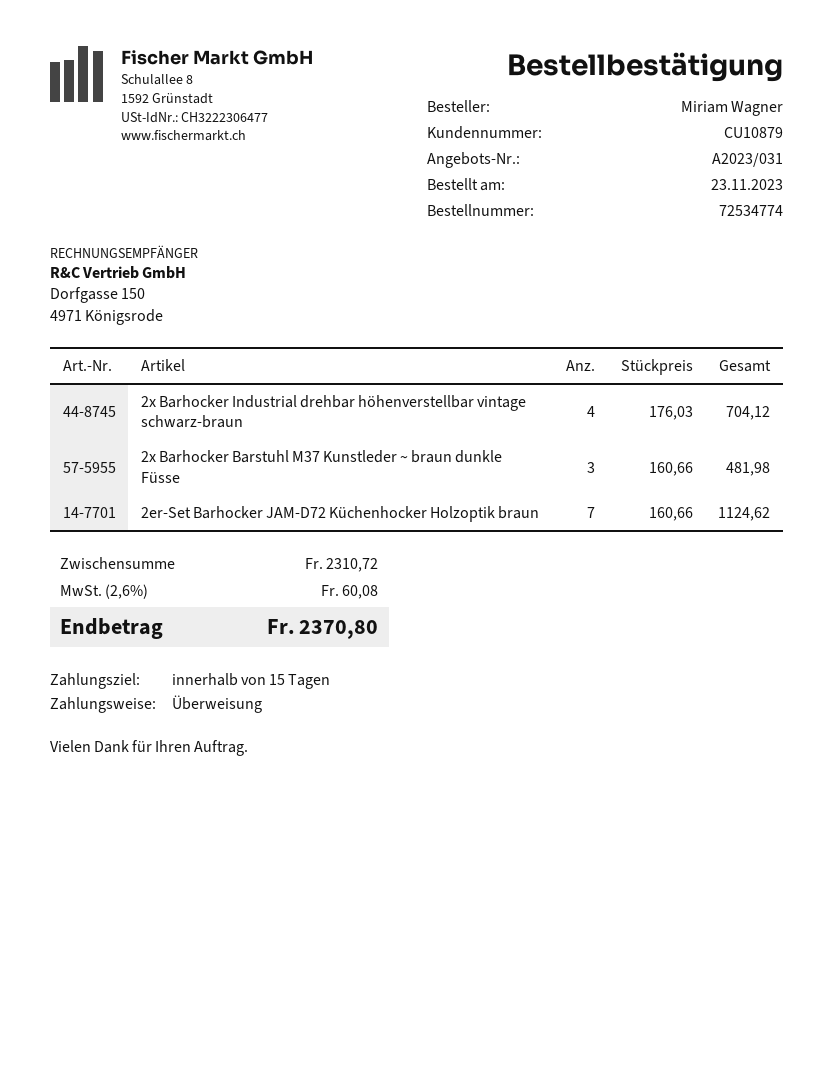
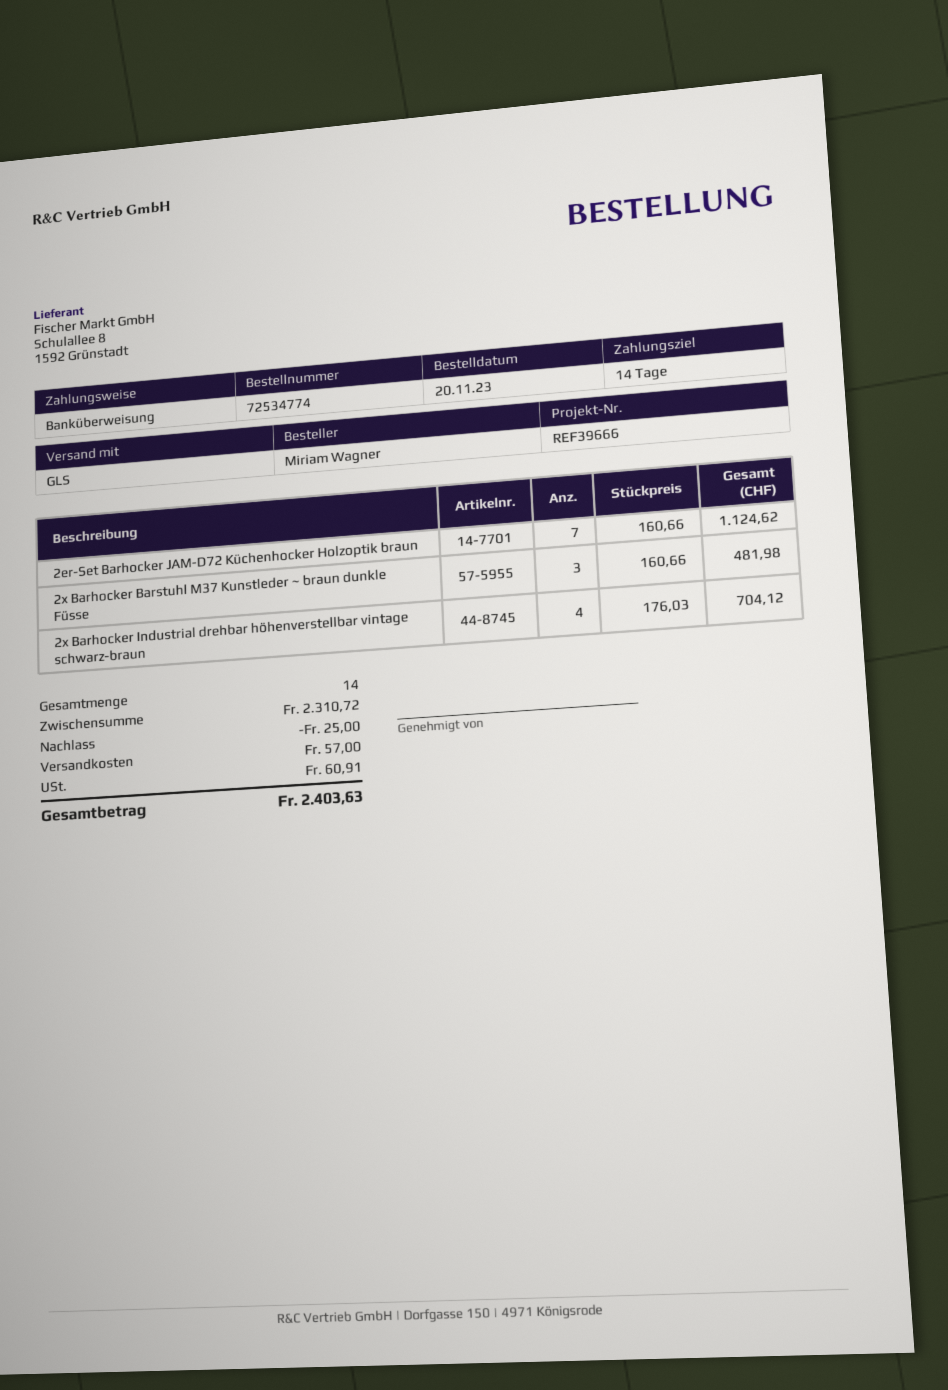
order date: 2023-11-23 -> 2023-11-20
payment terms: 15 days -> 14 days
discount: none -> 25.00
shipping: none -> 57.00
tax: 60.08 -> 60.91
total: 2370.80 -> 2403.63

